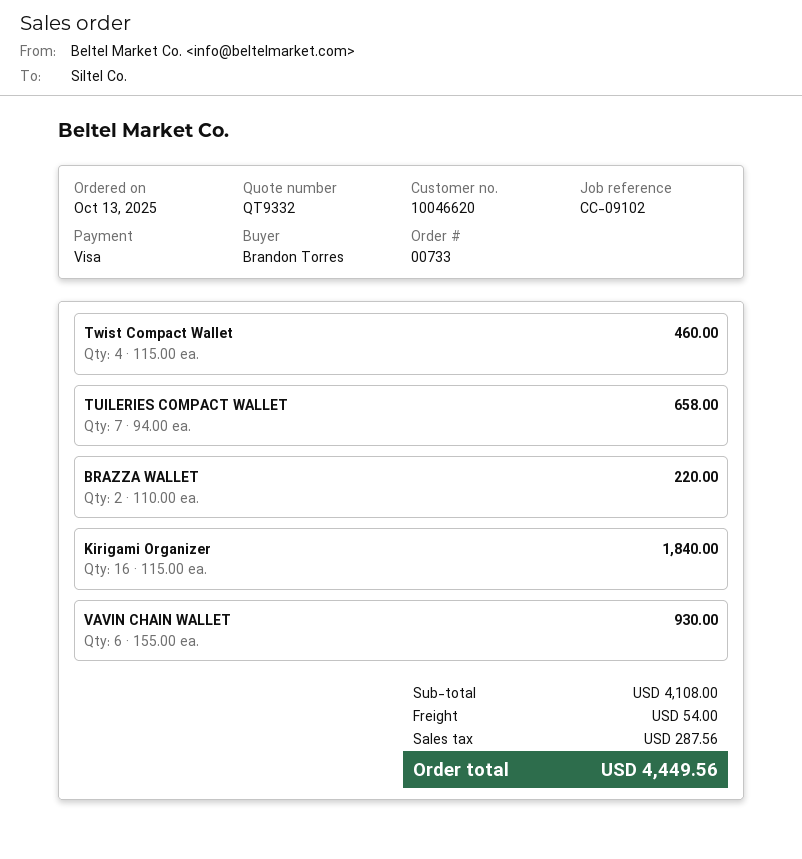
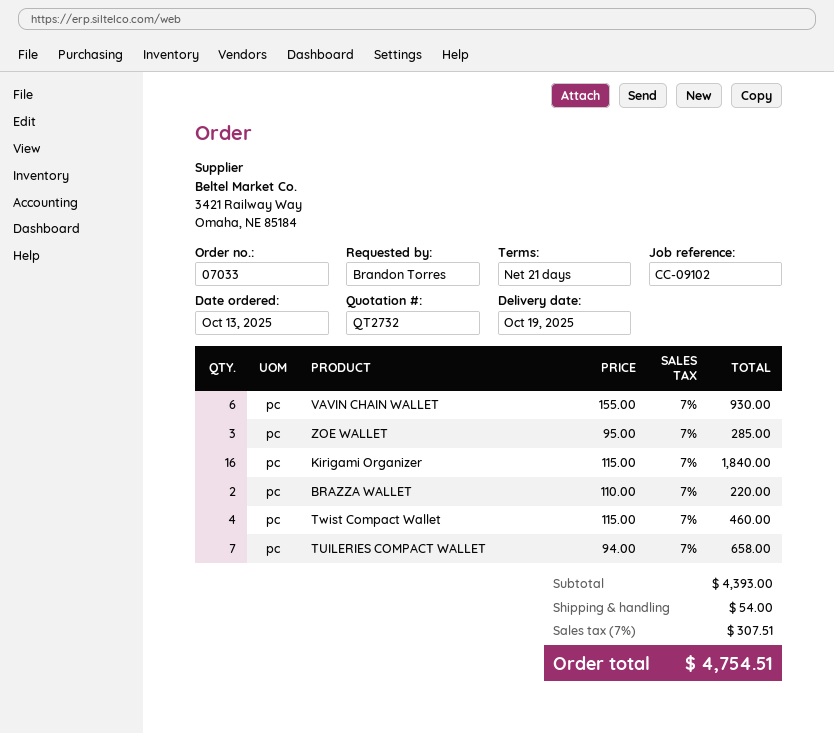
quote number: QT9332 -> QT2732
order number: 00733 -> 07033
ZOE WALLET: none -> 3 x 95.00 = 285.00
subtotal: 4108.00 -> 4393.00
tax: 287.56 -> 307.51
total: 4449.56 -> 4754.51

